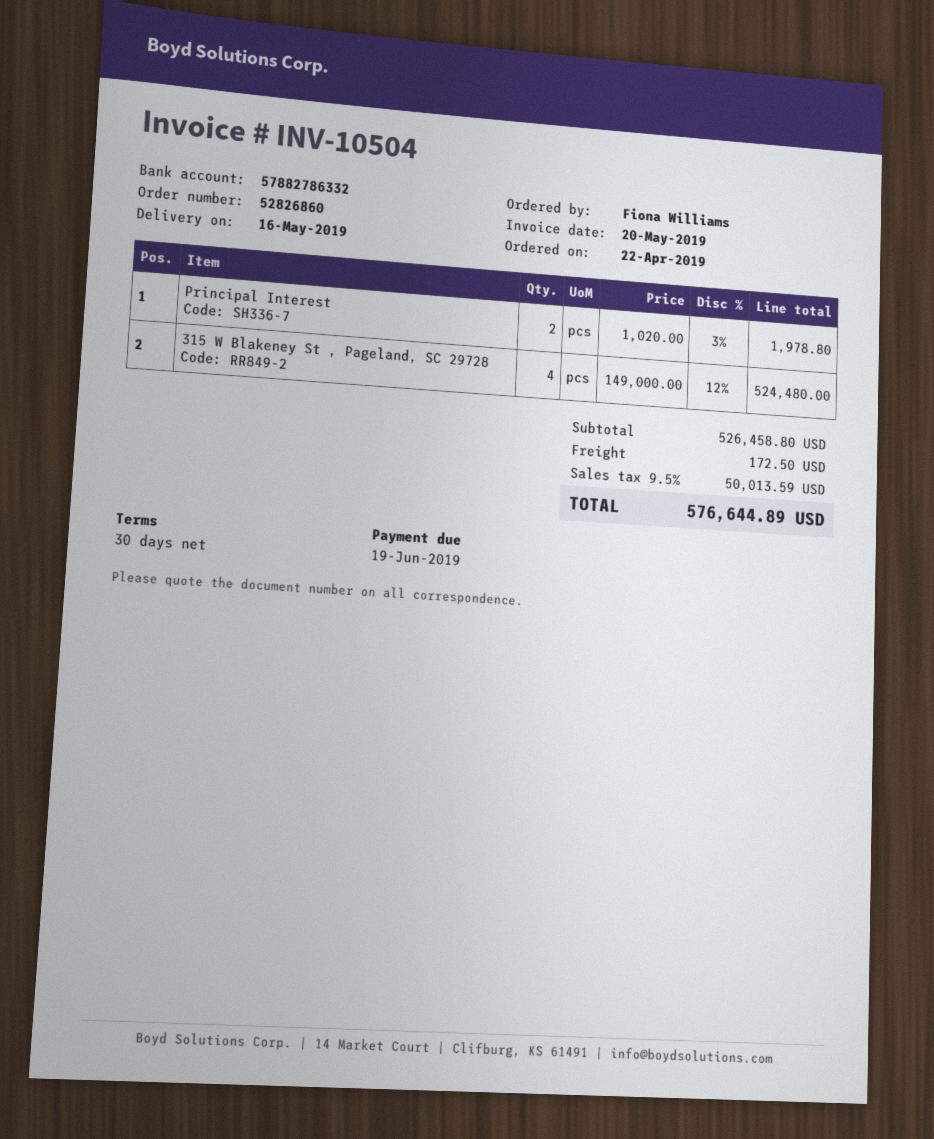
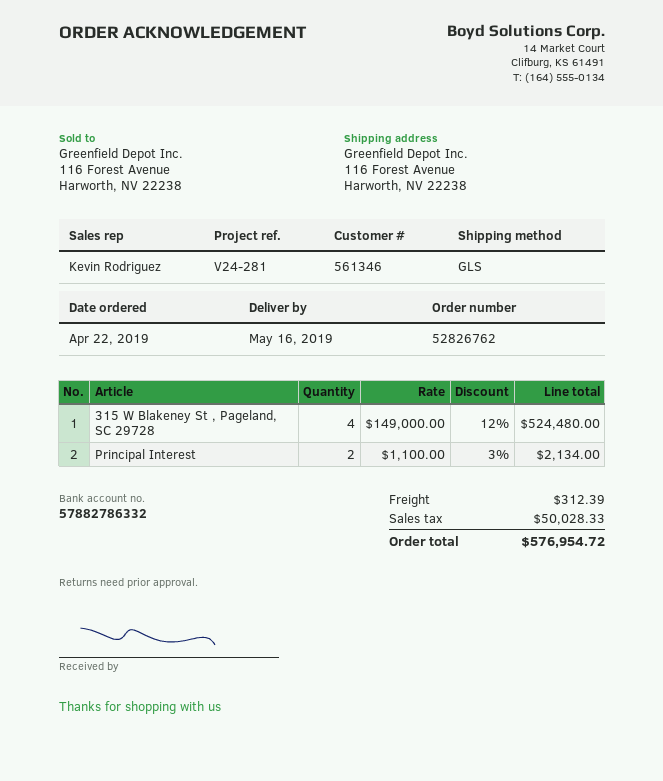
order number: 52826860 -> 52826762
Principal Interest: 2 x 1020.00 - 3% = 1978.80 -> 2 x 1100.00 - 3% = 2134.00
shipping: 172.50 -> 312.39
tax: 50013.59 -> 50028.33
total: 576644.89 -> 576954.72

